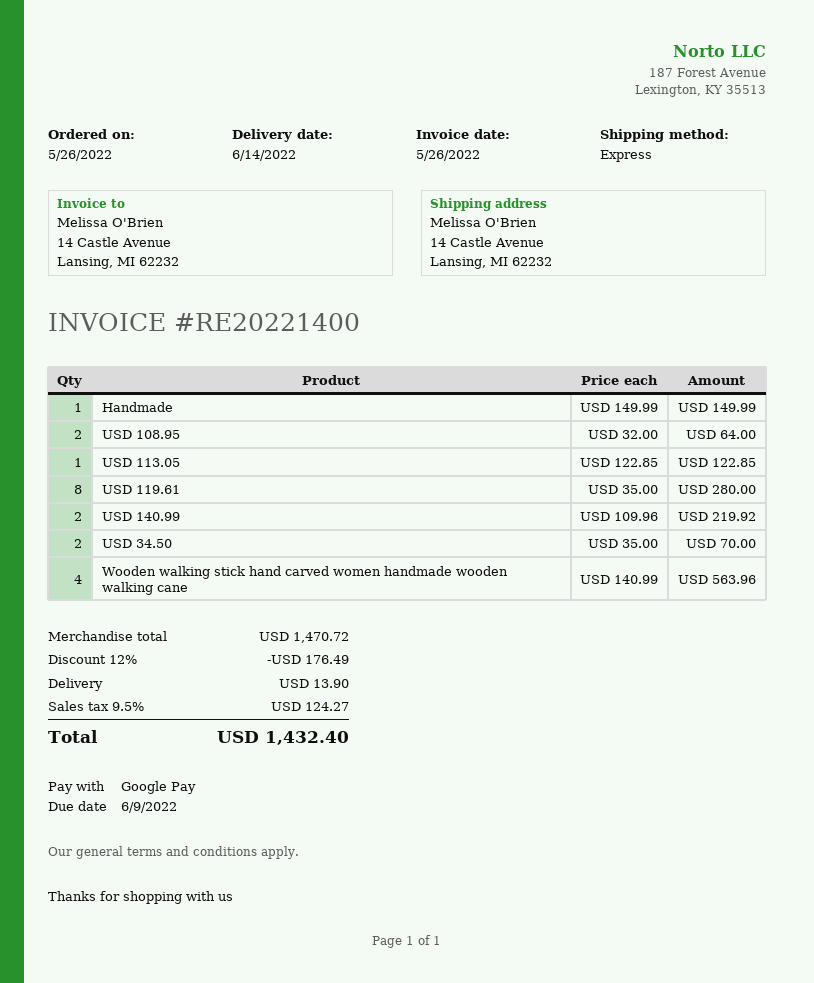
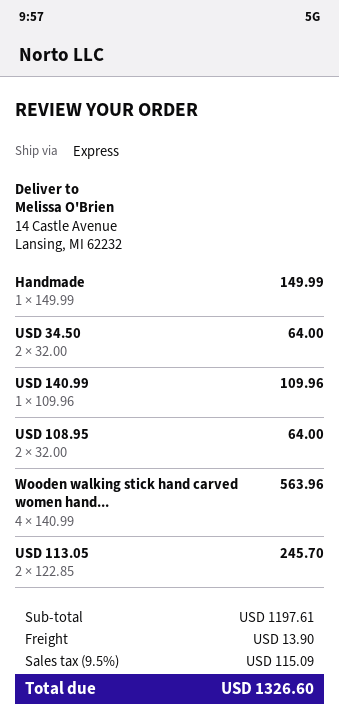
USD 113.05: 1 x 122.85 = 122.85 -> 2 x 122.85 = 245.70
USD 119.61: 8 x 35.00 = 280.00 -> none
USD 140.99: 2 x 109.96 = 219.92 -> 1 x 109.96 = 109.96
USD 34.50: 2 x 35.00 = 70.00 -> 2 x 32.00 = 64.00
subtotal: 1470.72 -> 1197.61
discount: 12% = 176.49 -> none
tax: 9.5% = 124.27 -> 9.5% = 115.09
total: 1432.40 -> 1326.60

